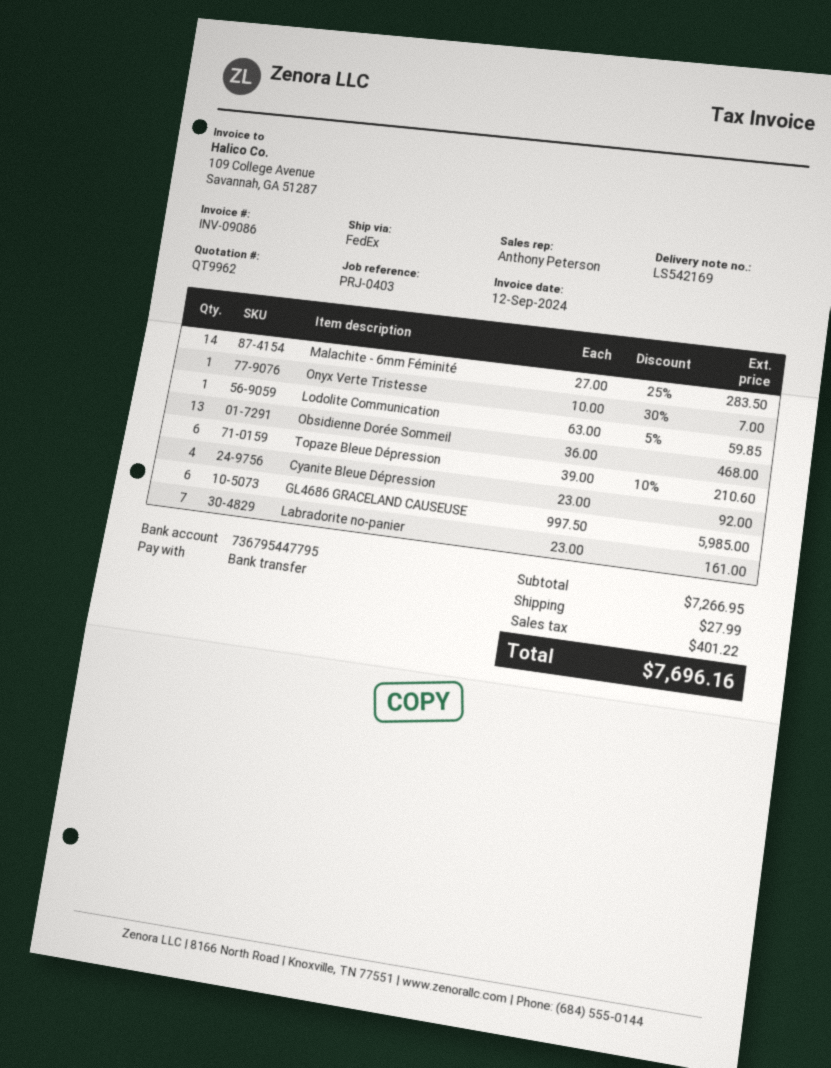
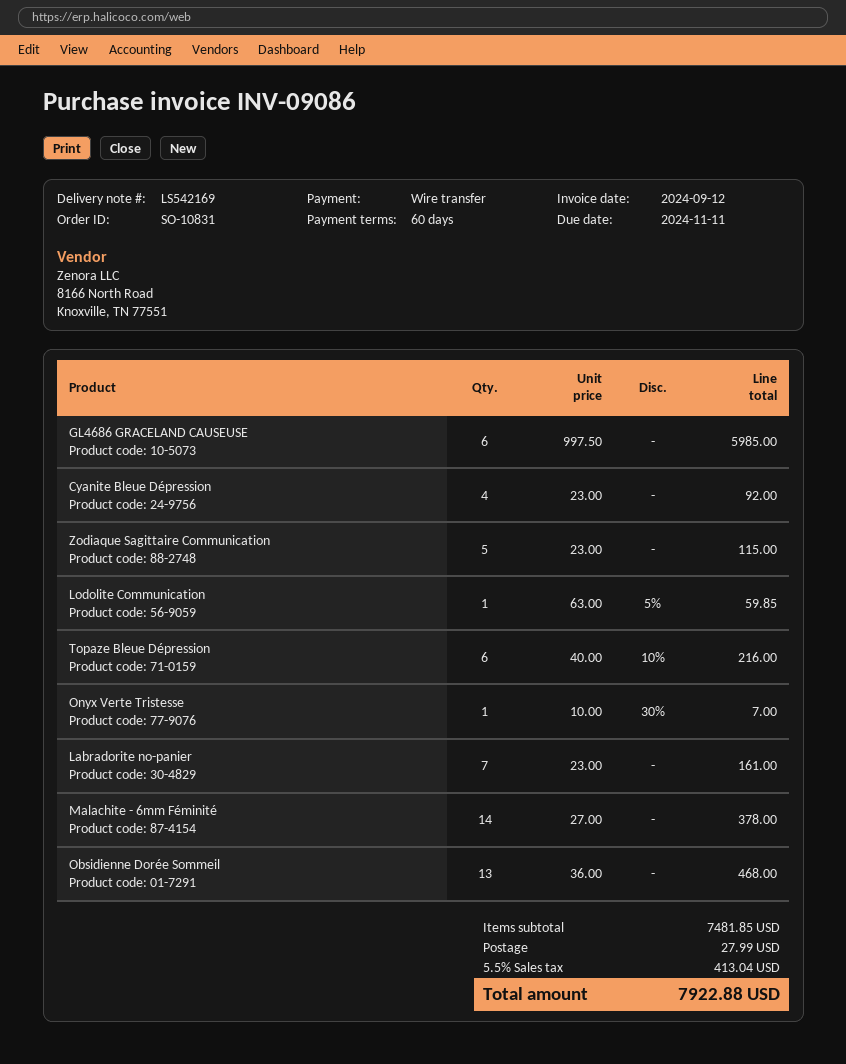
Malachite - 6mm Féminité: 14 x 27.00 - 25% = 283.50 -> 14 x 27.00 = 378.00
Topaze Bleue Dépression: 6 x 39.00 - 10% = 210.60 -> 6 x 40.00 - 10% = 216.00
Zodiaque Sagittaire Communication: none -> 5 x 23.00 = 115.00
subtotal: 7266.95 -> 7481.85
tax: 401.22 -> 413.04
total: 7696.16 -> 7922.88

